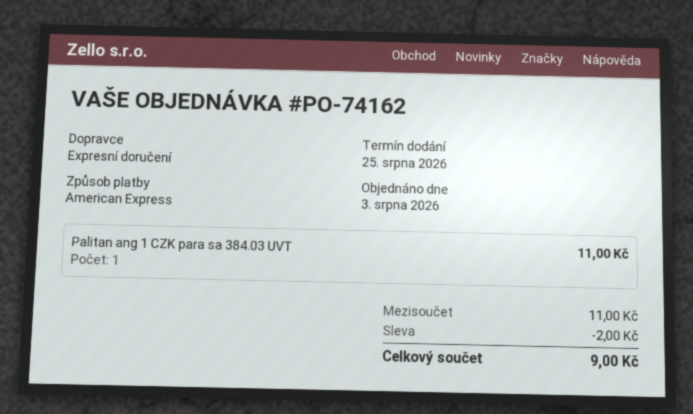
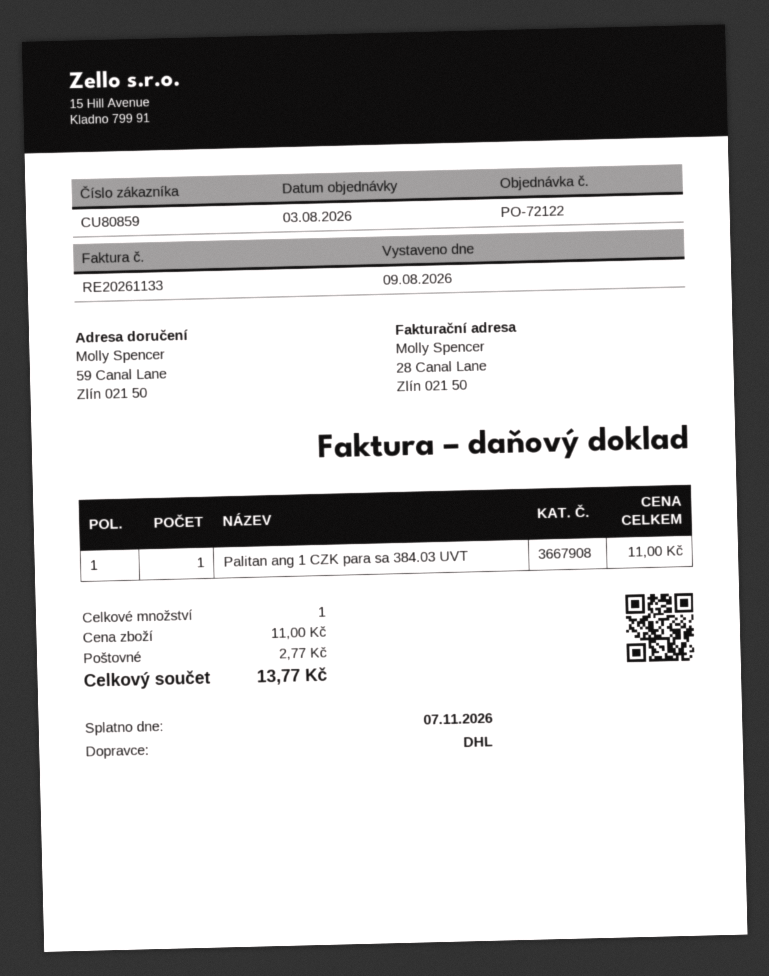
order number: PO-74162 -> PO-72122
shipping method: express -> DHL
discount: 2.00 -> none
shipping: none -> 2.77
total: 9.00 -> 13.77

